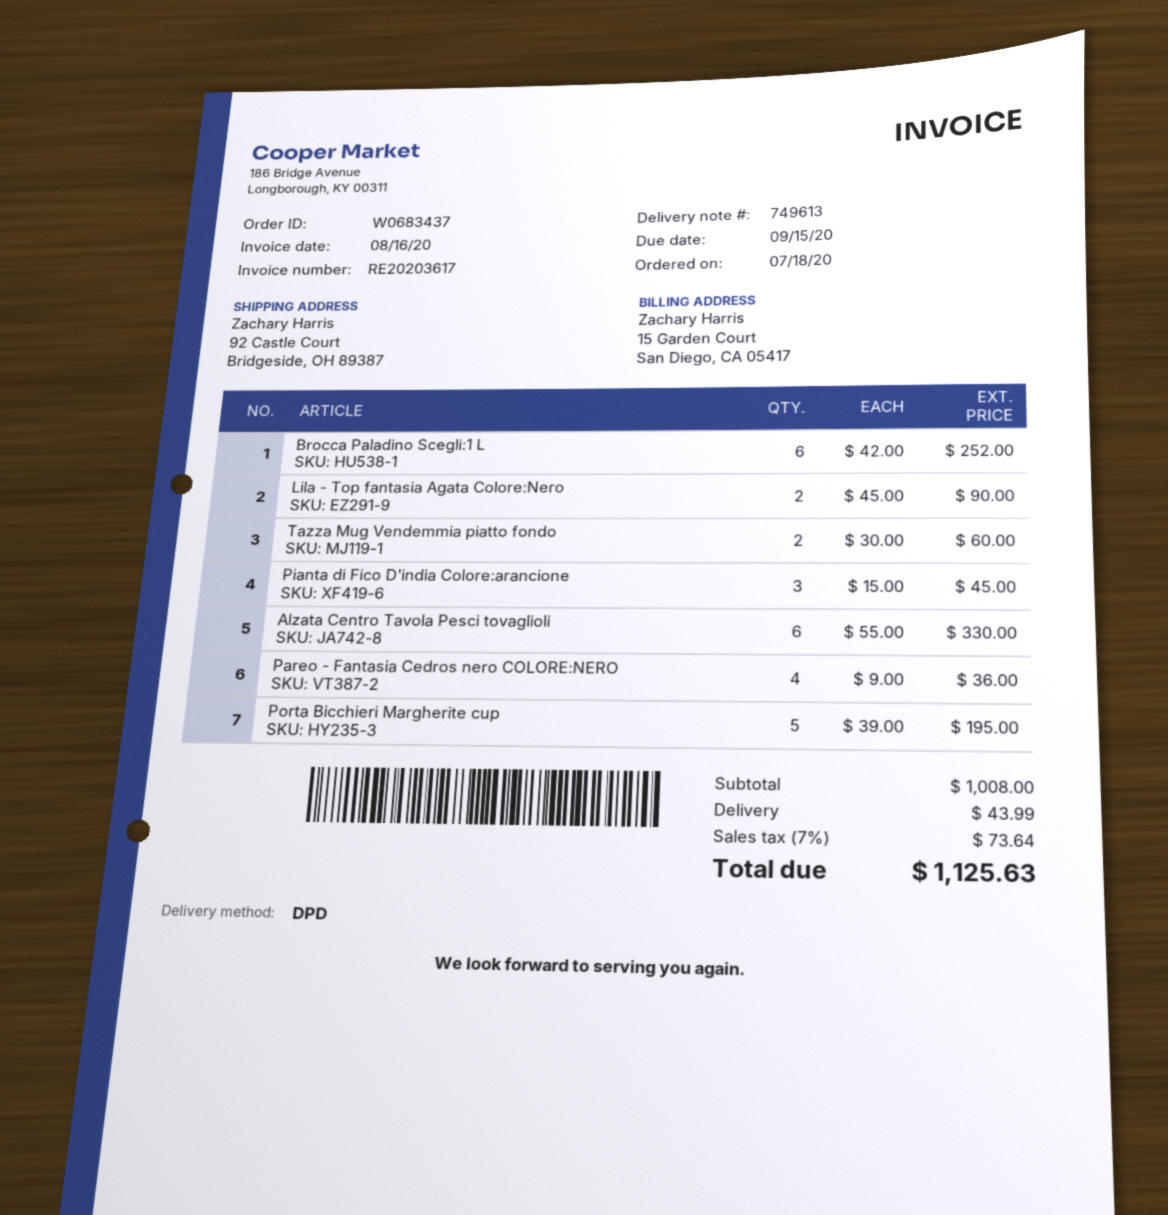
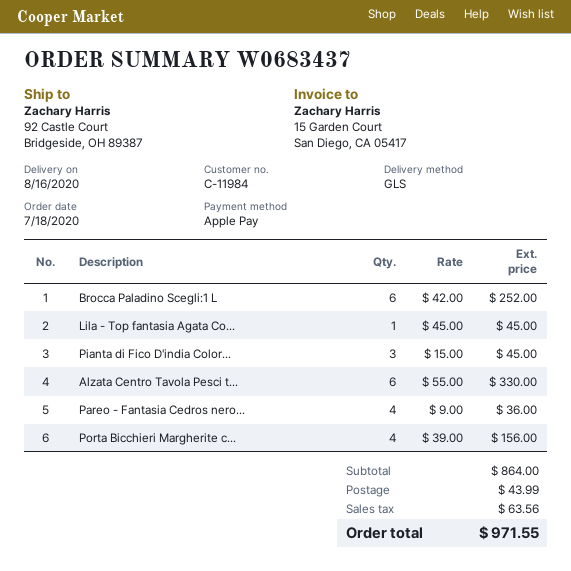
shipping method: DPD -> GLS
Lila - Top fantasia Agata Colore:Nero: 2 x 45.00 = 90.00 -> 1 x 45.00 = 45.00
Tazza Mug Vendemmia piatto fondo: 2 x 30.00 = 60.00 -> none
Porta Bicchieri Margherite cup: 5 x 39.00 = 195.00 -> 4 x 39.00 = 156.00
subtotal: 1008.00 -> 864.00
tax: 73.64 -> 63.56
total: 1125.63 -> 971.55

